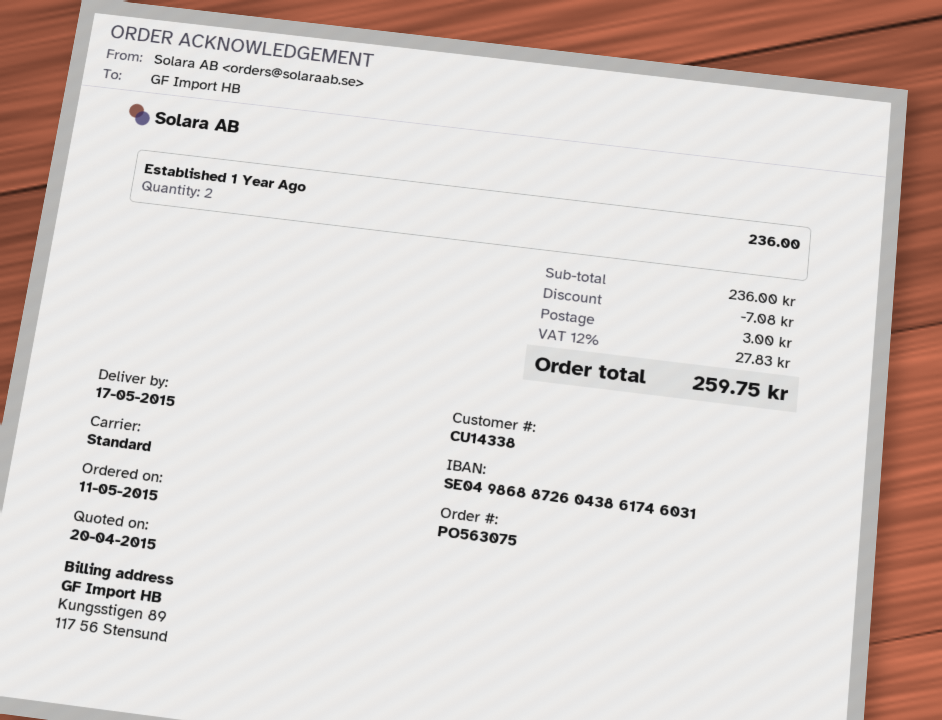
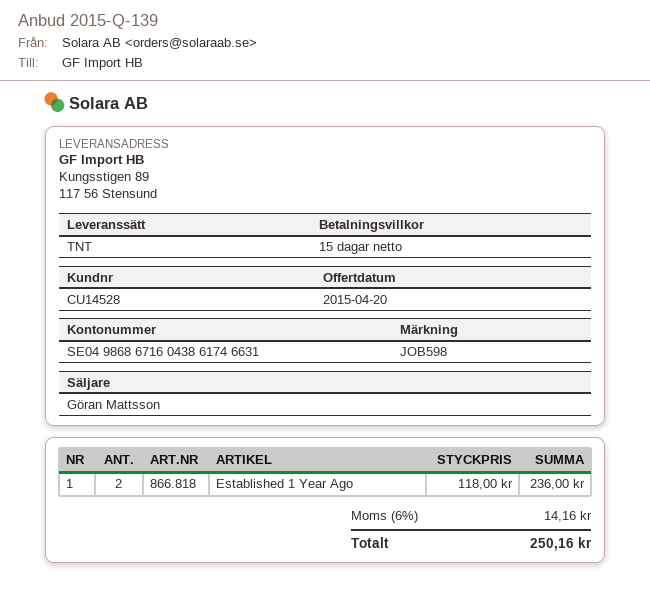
customer number: CU14338 -> CU14528
bank account: SE0498688726043861746031 -> SE0498686716043861746631
shipping method: standard -> TNT
discount: 7.08 -> none
shipping: 3.00 -> none
tax: 12% = 27.83 -> 6% = 14.16
total: 259.75 -> 250.16

